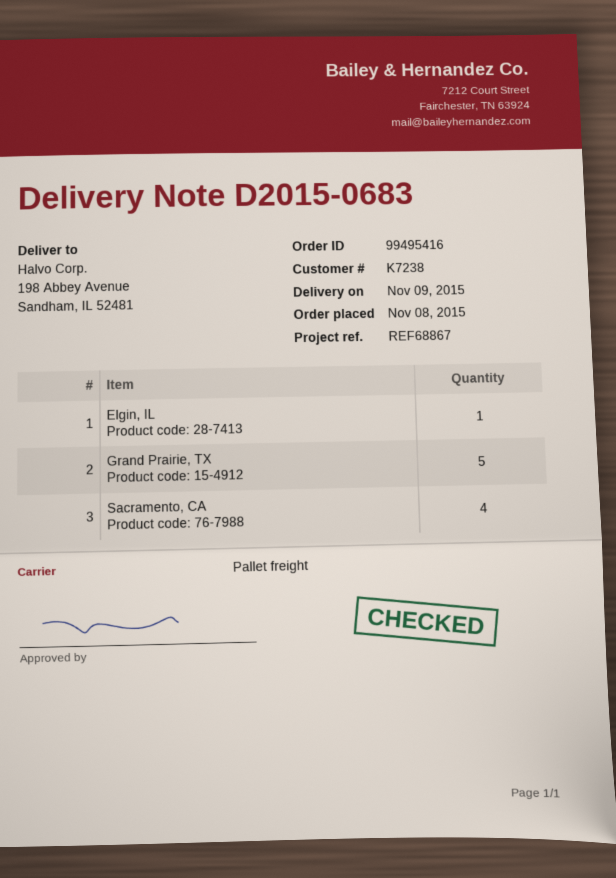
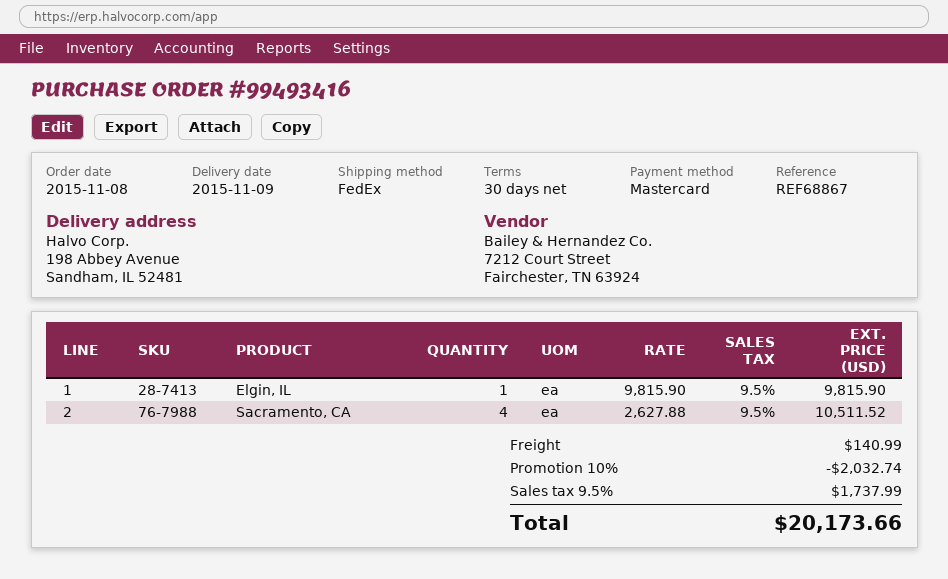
order number: 99495416 -> 99493416
shipping method: pallet freight -> FedEx
Grand Prairie, TX: 5 -> none

